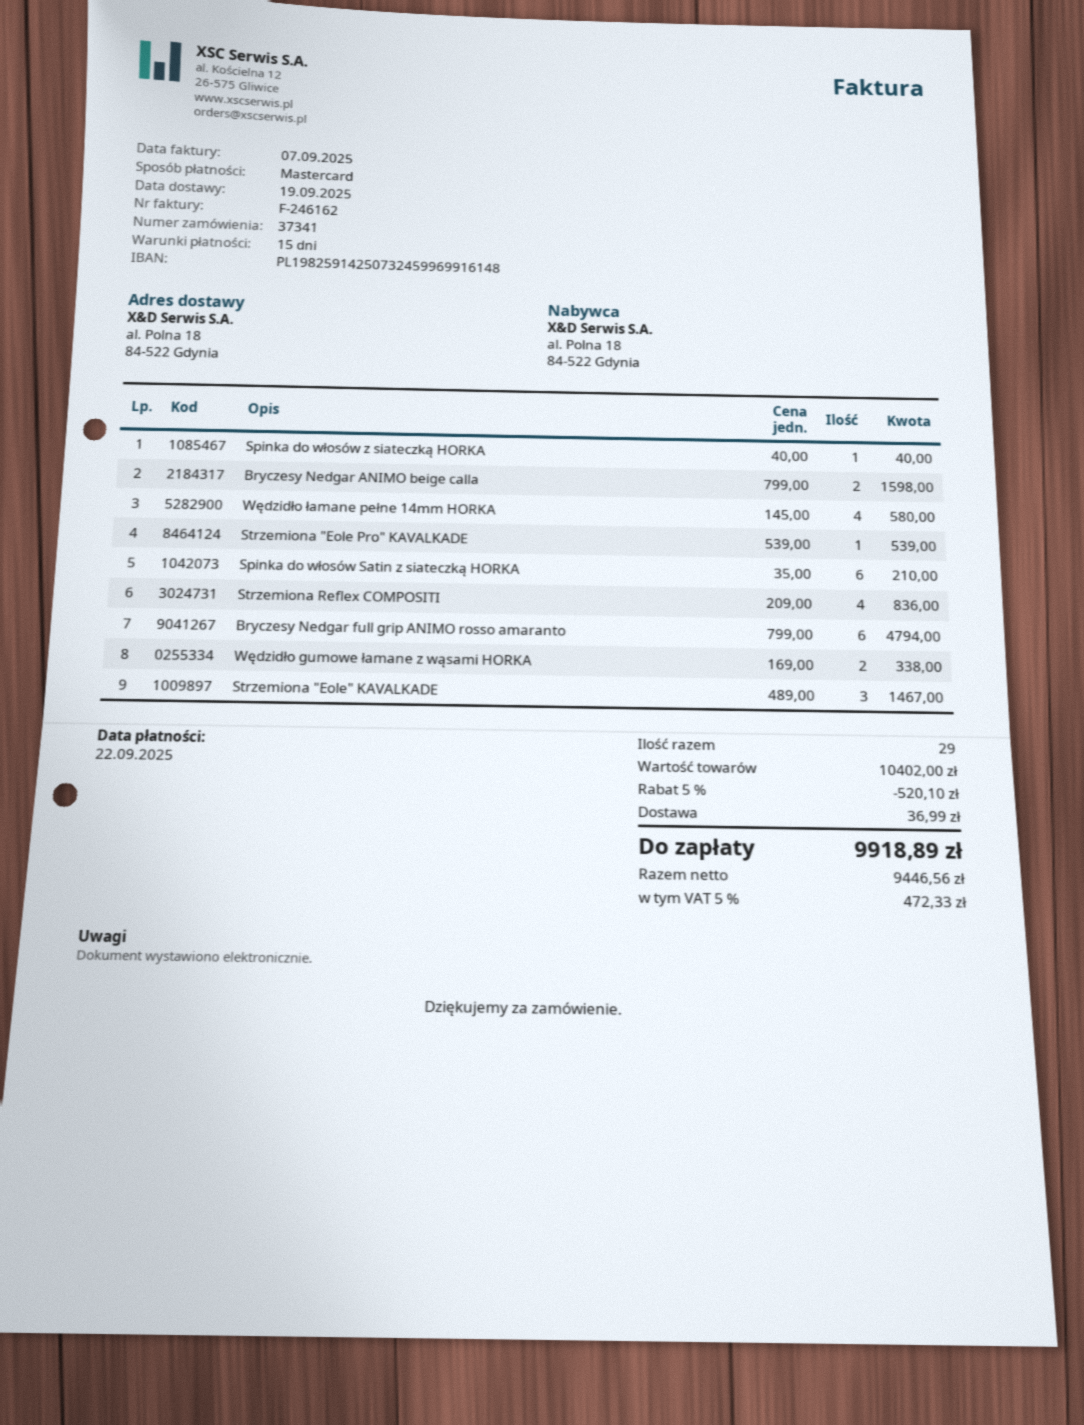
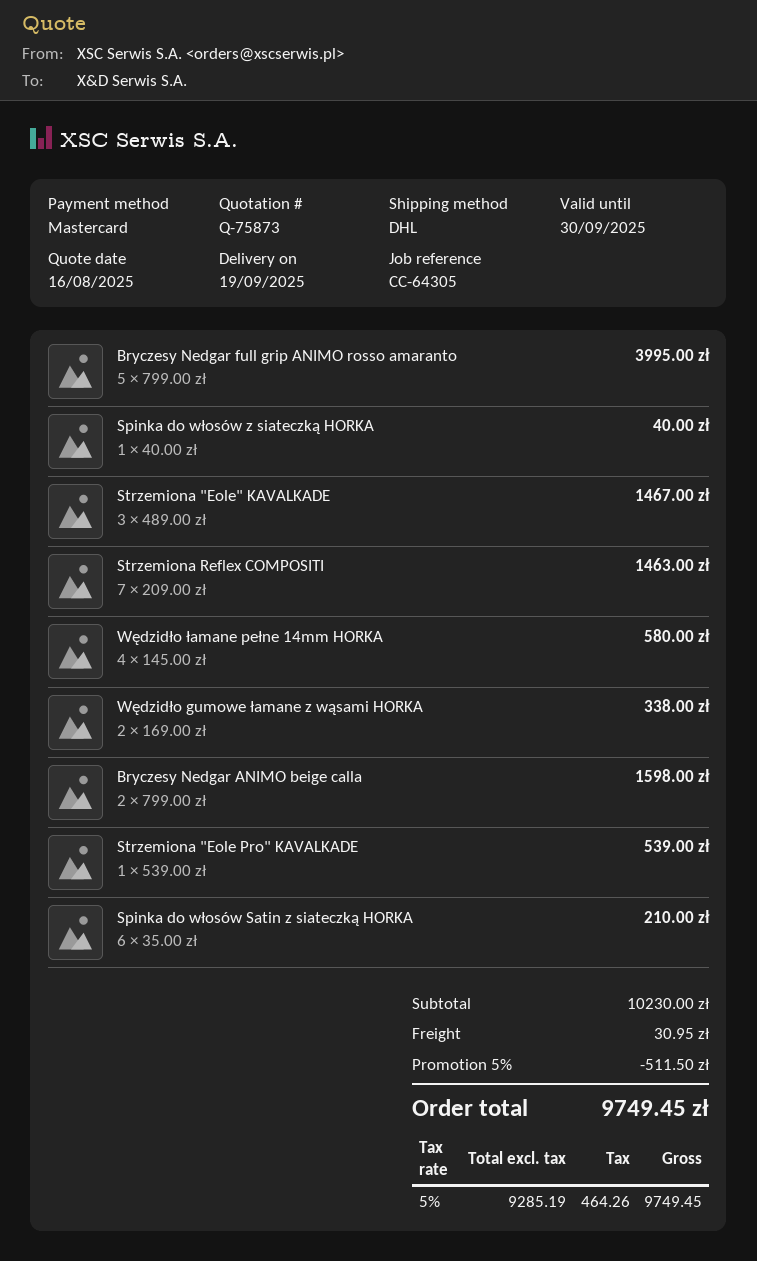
Strzemiona Reflex COMPOSITI: 4 x 209.00 = 836.00 -> 7 x 209.00 = 1463.00
Bryczesy Nedgar full grip ANIMO rosso amaranto: 6 x 799.00 = 4794.00 -> 5 x 799.00 = 3995.00
subtotal: 10402.00 -> 10230.00
discount: 5% = 520.10 -> 5% = 511.50
shipping: 36.99 -> 30.95
net: 9446.56 -> 9285.19
tax: 5% = 472.33 -> 5% = 464.26
total: 9918.89 -> 9749.45

